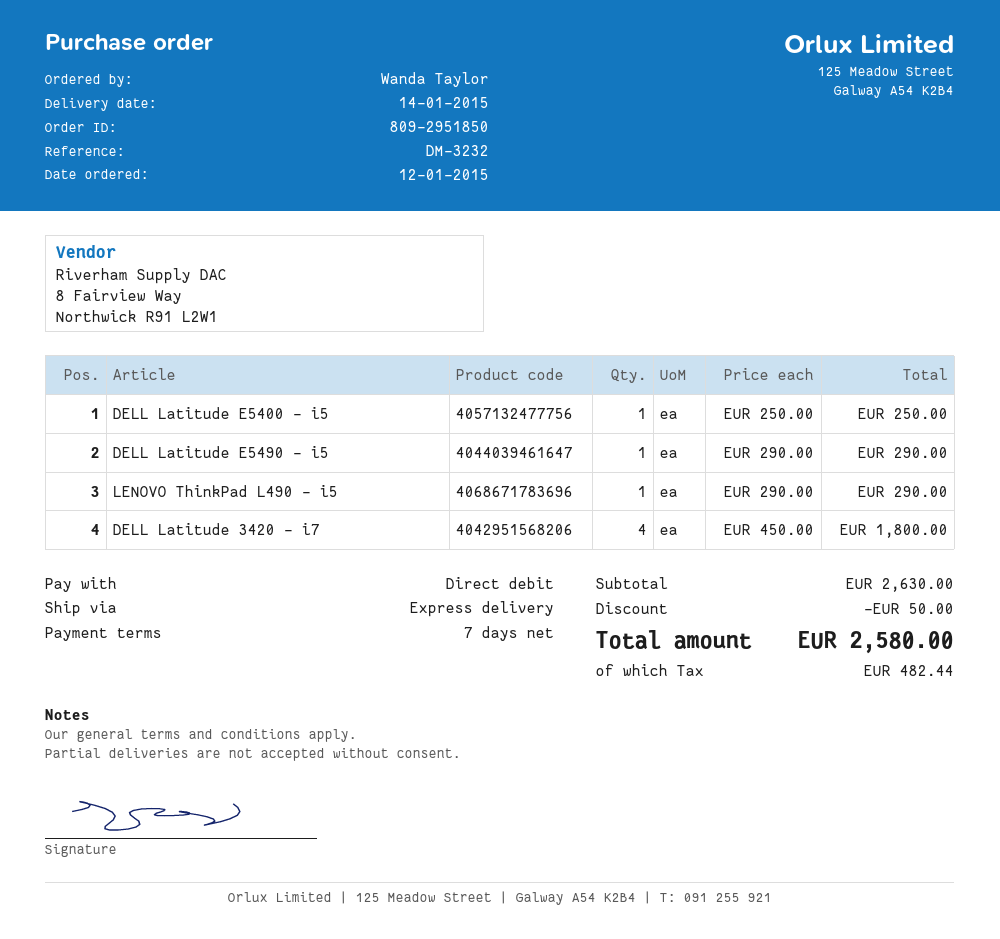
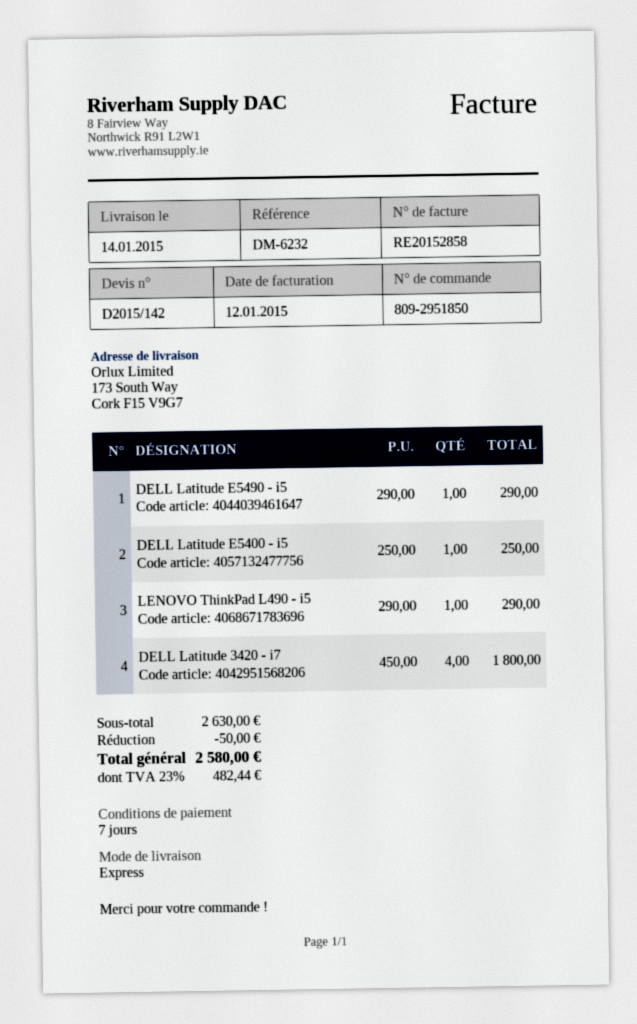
reference: DM-3232 -> DM-6232

